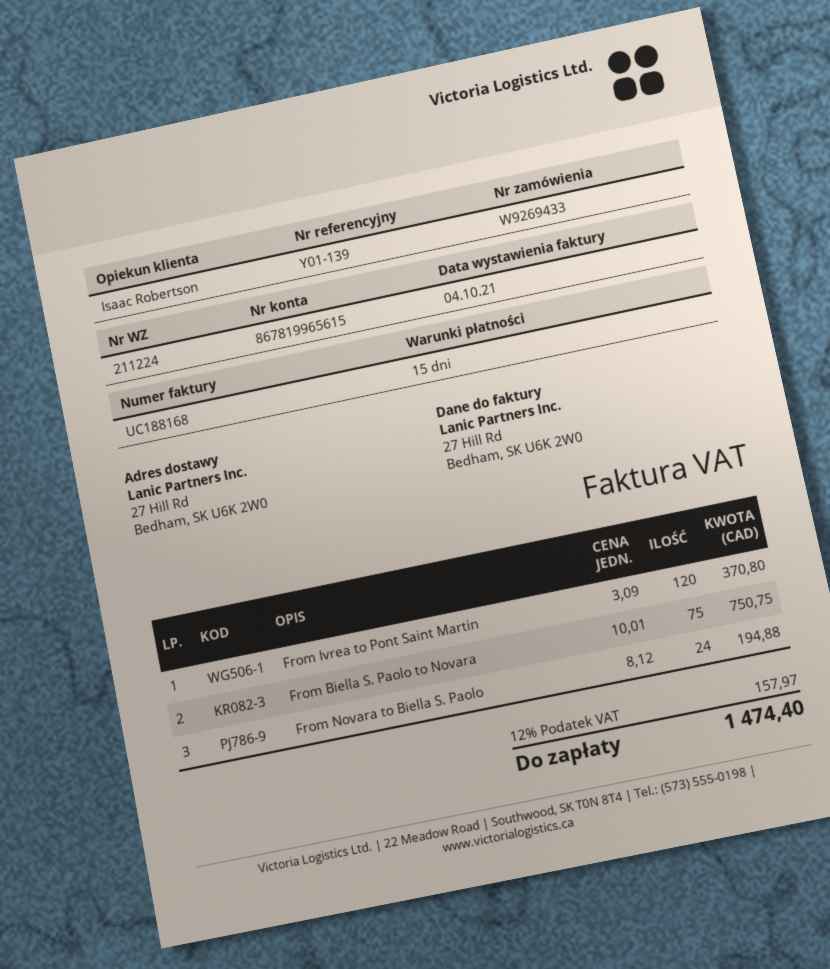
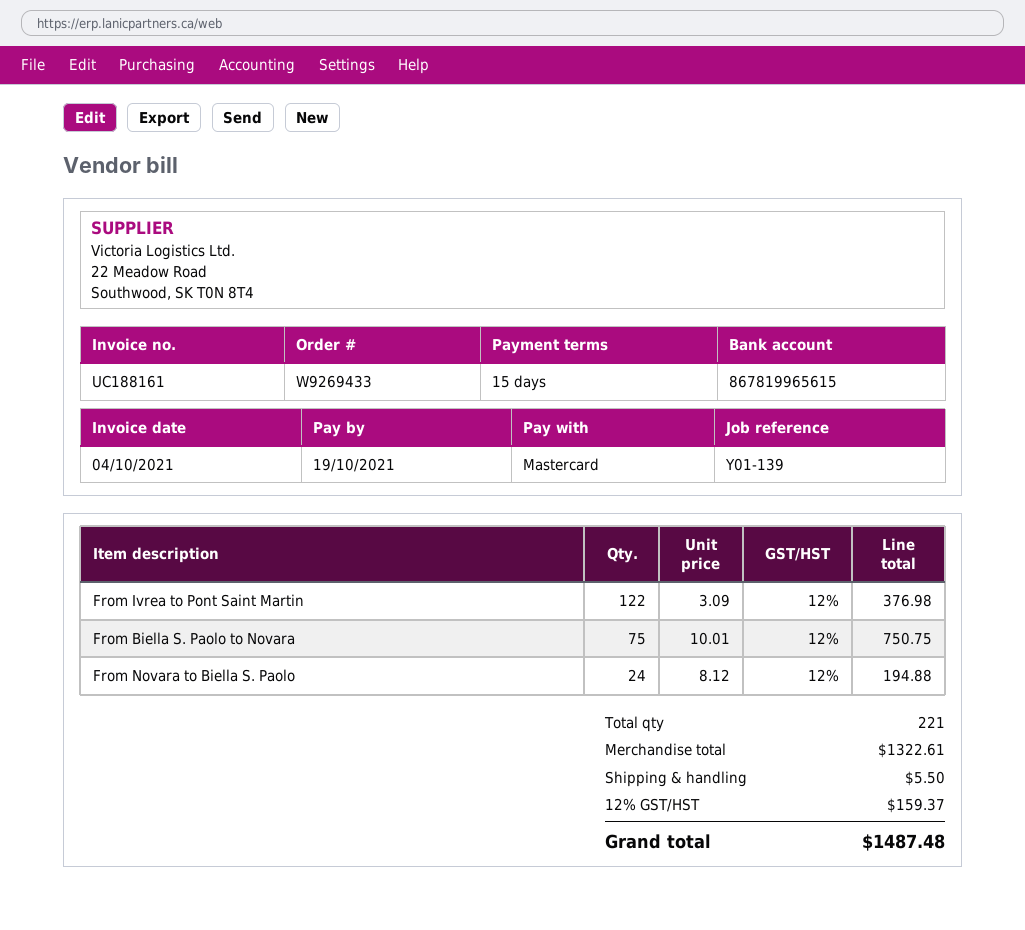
invoice number: UC188168 -> UC188161
From Ivrea to Pont Saint Martin: 120 x 3.09 = 370.80 -> 122 x 3.09 = 376.98
shipping: none -> 5.50
tax: 12% = 157.97 -> 12% = 159.37
total: 1474.40 -> 1487.48

